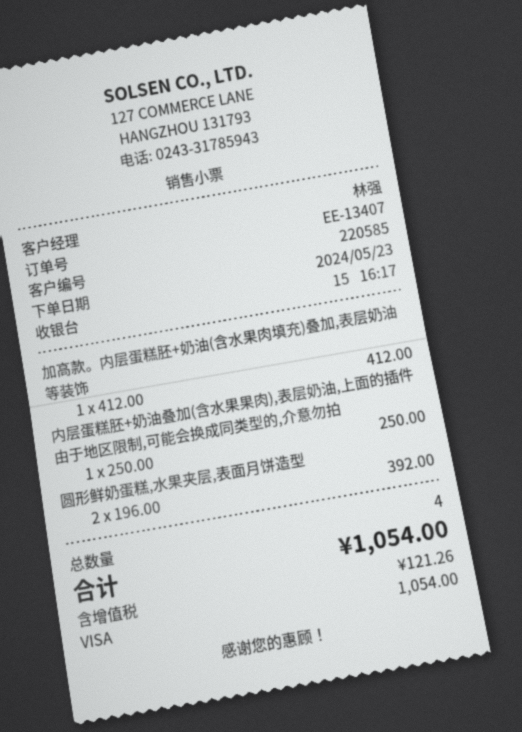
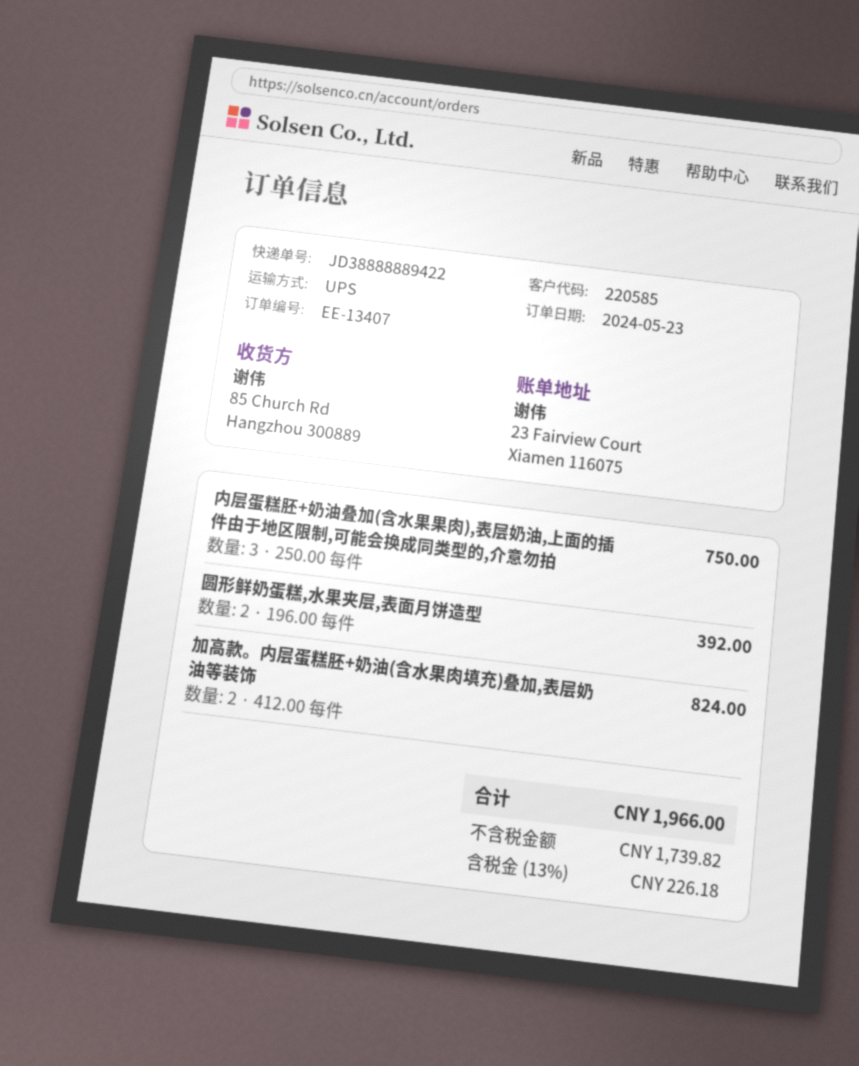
加高款。内层蛋糕胚+奶油(含水果肉填充)叠加,表层奶油等装饰: 1 x 412.00 = 412.00 -> 2 x 412.00 = 824.00
内层蛋糕胚+奶油叠加(含水果果肉),表层奶油,上面的插件由于地区限制,可能会换成同类型的,介意勿拍: 1 x 250.00 = 250.00 -> 3 x 250.00 = 750.00
tax: 121.26 -> 226.18
total: 1054.00 -> 1966.00

